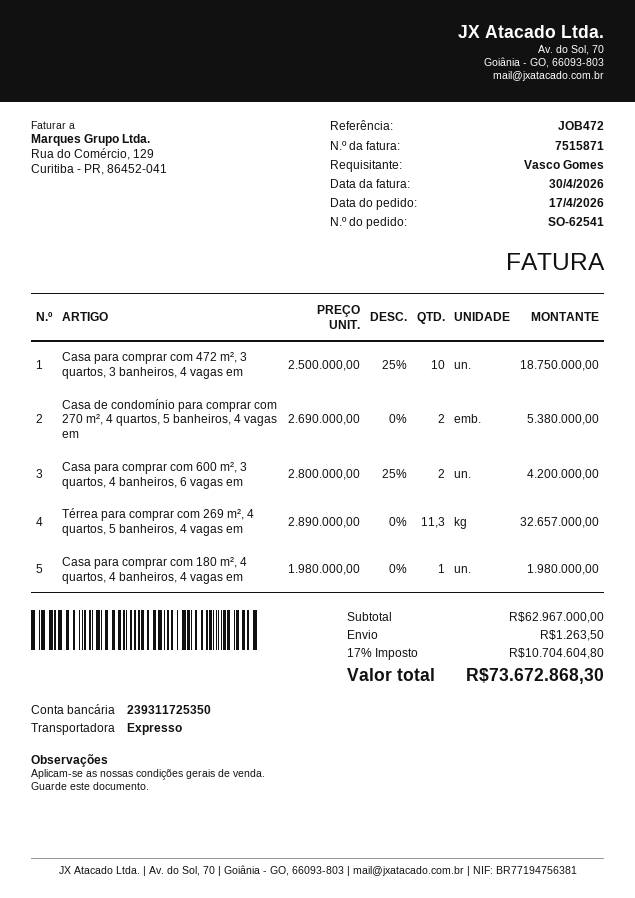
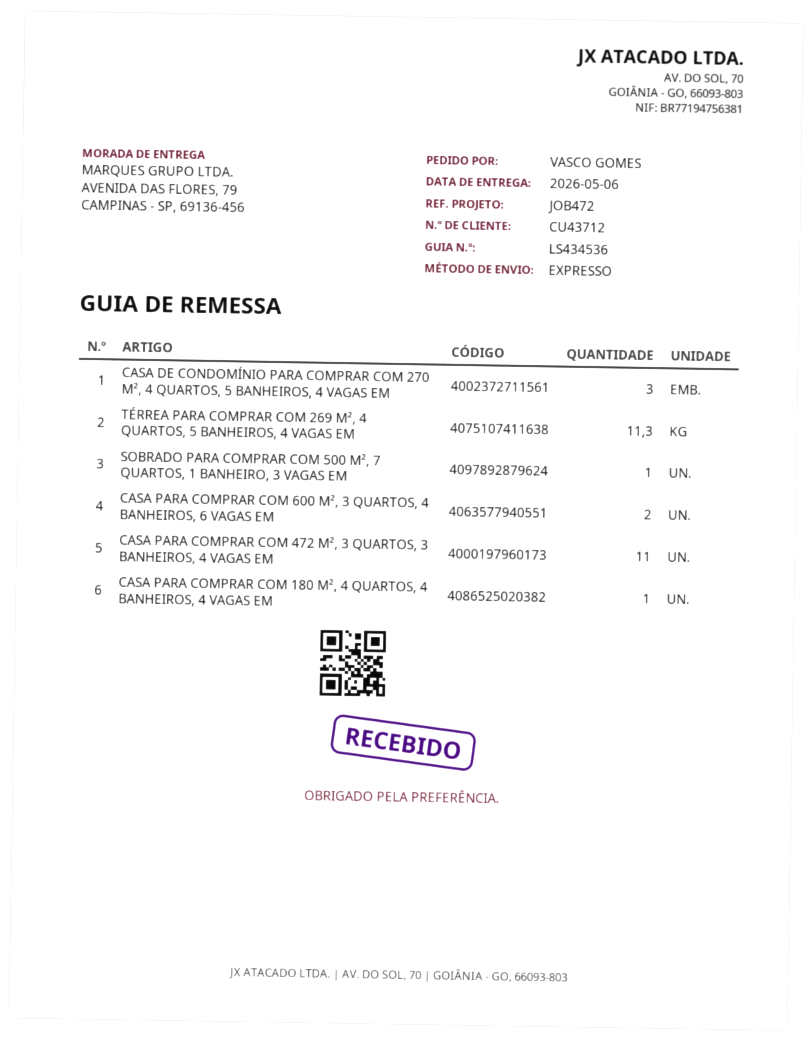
Casa para comprar com 472 m², 3 quartos, 3 banheiros, 4 vagas em: 10 -> 11
Casa de condomínio para comprar com 270 m², 4 quartos, 5 banheiros, 4 vagas em: 2 -> 3
SOBRADO PARA COMPRAR COM 500 M², 7 QUARTOS, 1 BANHEIRO, 3 VAGAS EM: none -> 1

